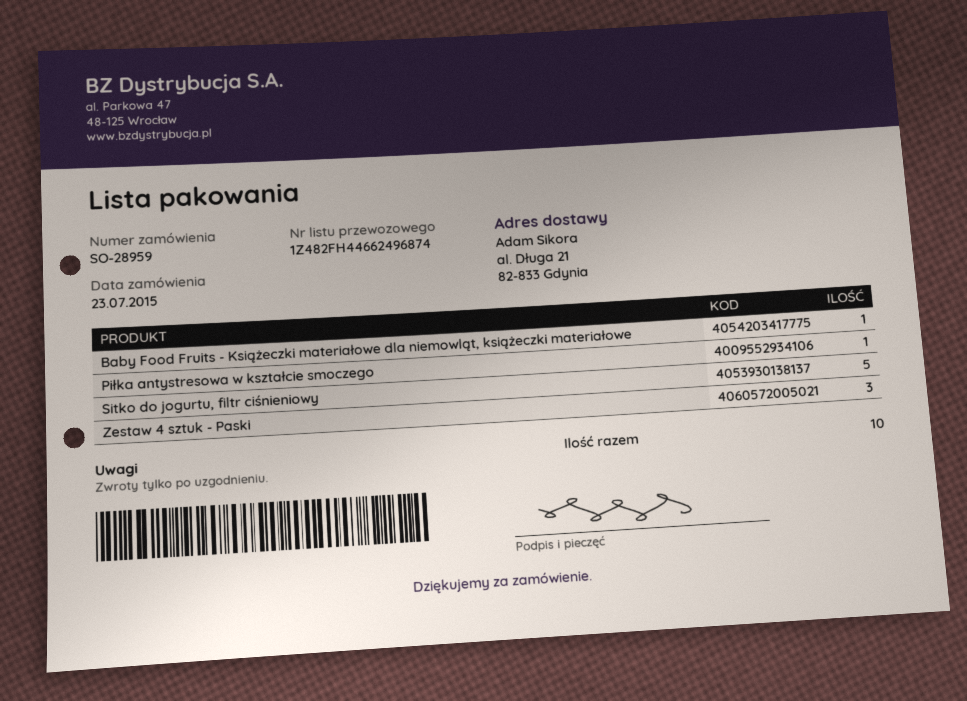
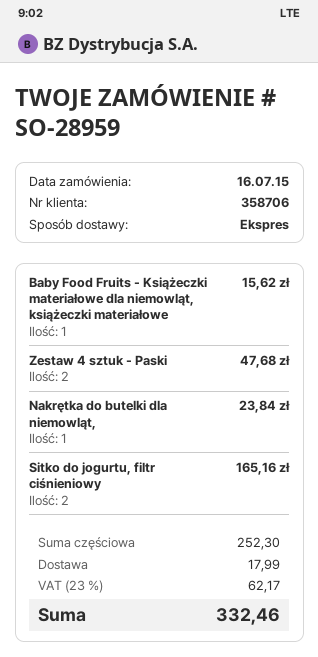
order date: 2015-07-23 -> 2015-07-16
Piłka antystresowa w kształcie smoczego: 1 -> none
Sitko do jogurtu, filtr ciśnieniowy: 5 -> 2
Zestaw 4 sztuk - Paski: 3 -> 2
Nakrętka do butelki dla niemowląt,: none -> 1

